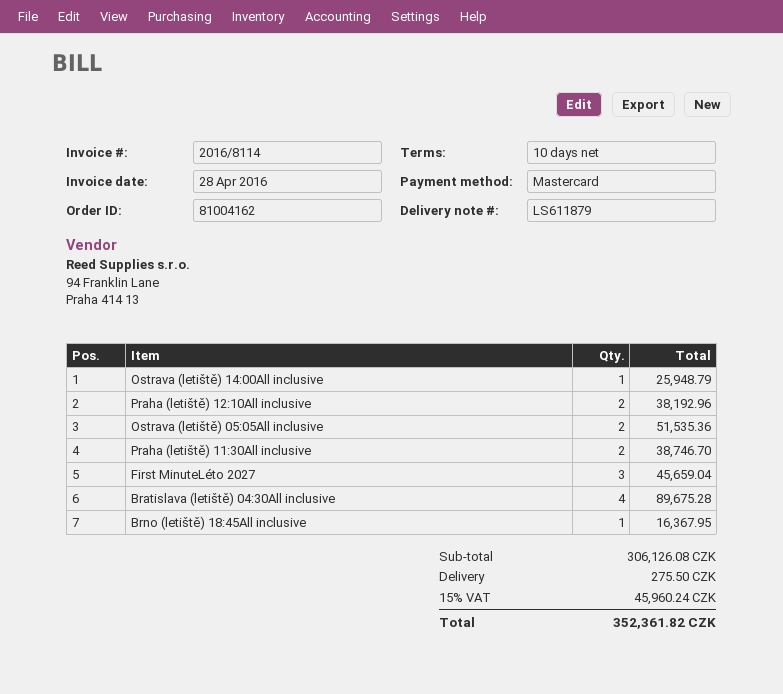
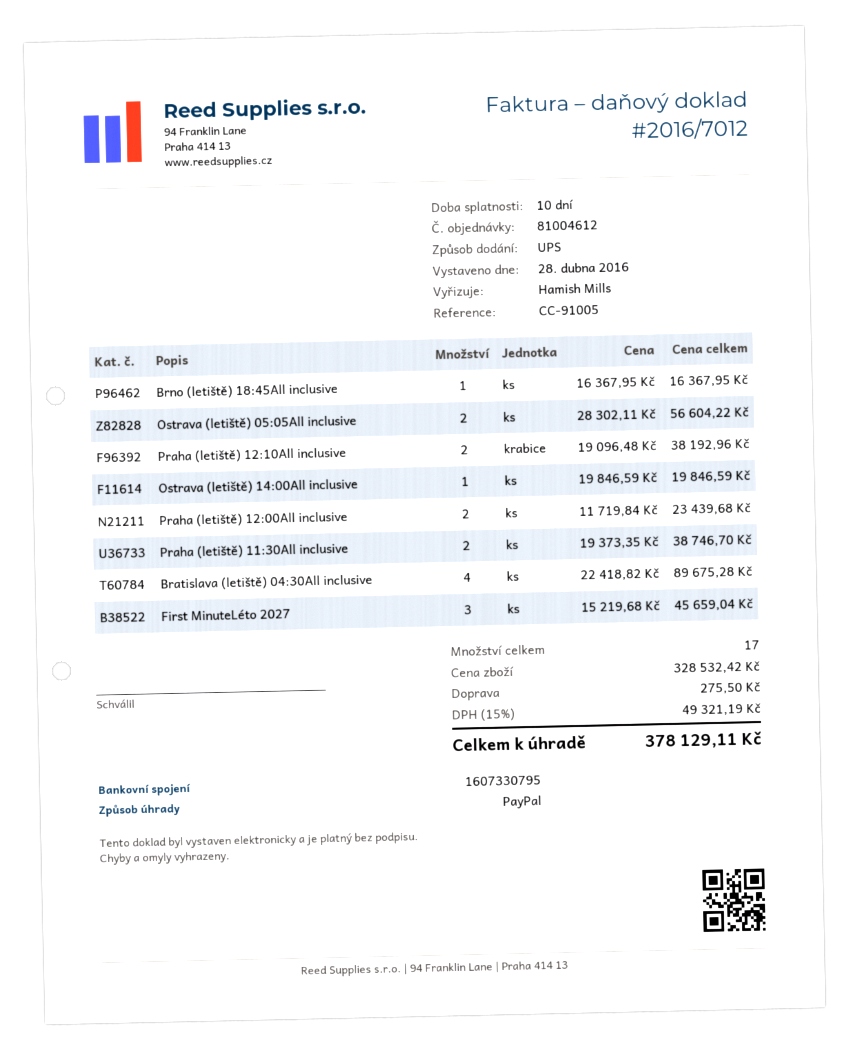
order number: 81004162 -> 81004612
invoice number: 2016/8114 -> 2016/7012
payment method: Mastercard -> PayPal
Ostrava (letiště) 14:00All inclusive: 1 for 25948.79 -> 1 for 19846.59
Ostrava (letiště) 05:05All inclusive: 2 for 51535.36 -> 2 for 56604.22
Praha (letiště) 12:00All inclusive: none -> 2 for 23439.68
subtotal: 306126.08 -> 328532.42
tax: 15% = 45960.24 -> 15% = 49321.19
total: 352361.82 -> 378129.11

